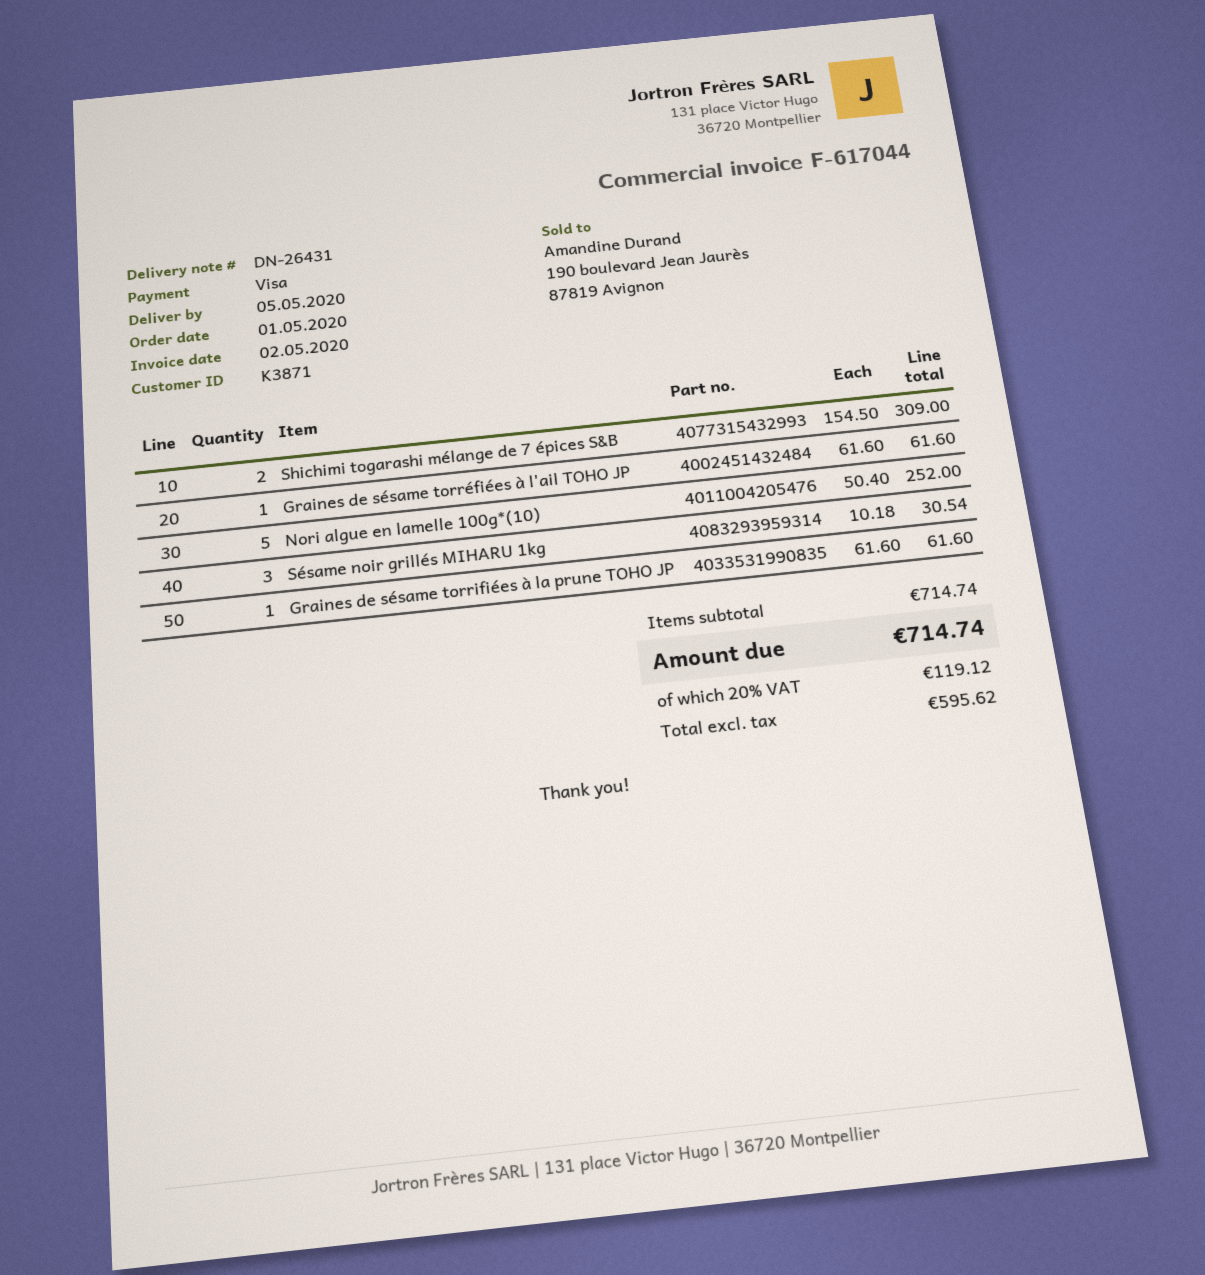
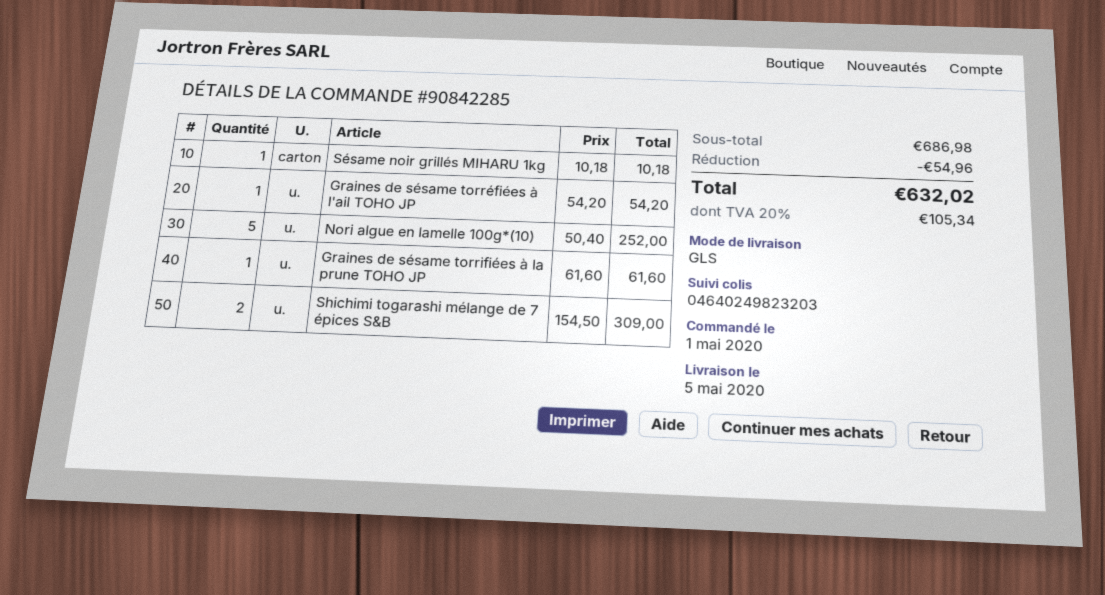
Graines de sésame torréfiées à l'ail TOHO JP: 1 x 61.60 = 61.60 -> 1 x 54.20 = 54.20
Sésame noir grillés MIHARU 1kg: 3 x 10.18 = 30.54 -> 1 x 10.18 = 10.18
subtotal: 714.74 -> 686.98
discount: none -> 54.96
tax: 20% = 119.12 -> 20% = 105.34
total: 714.74 -> 632.02

